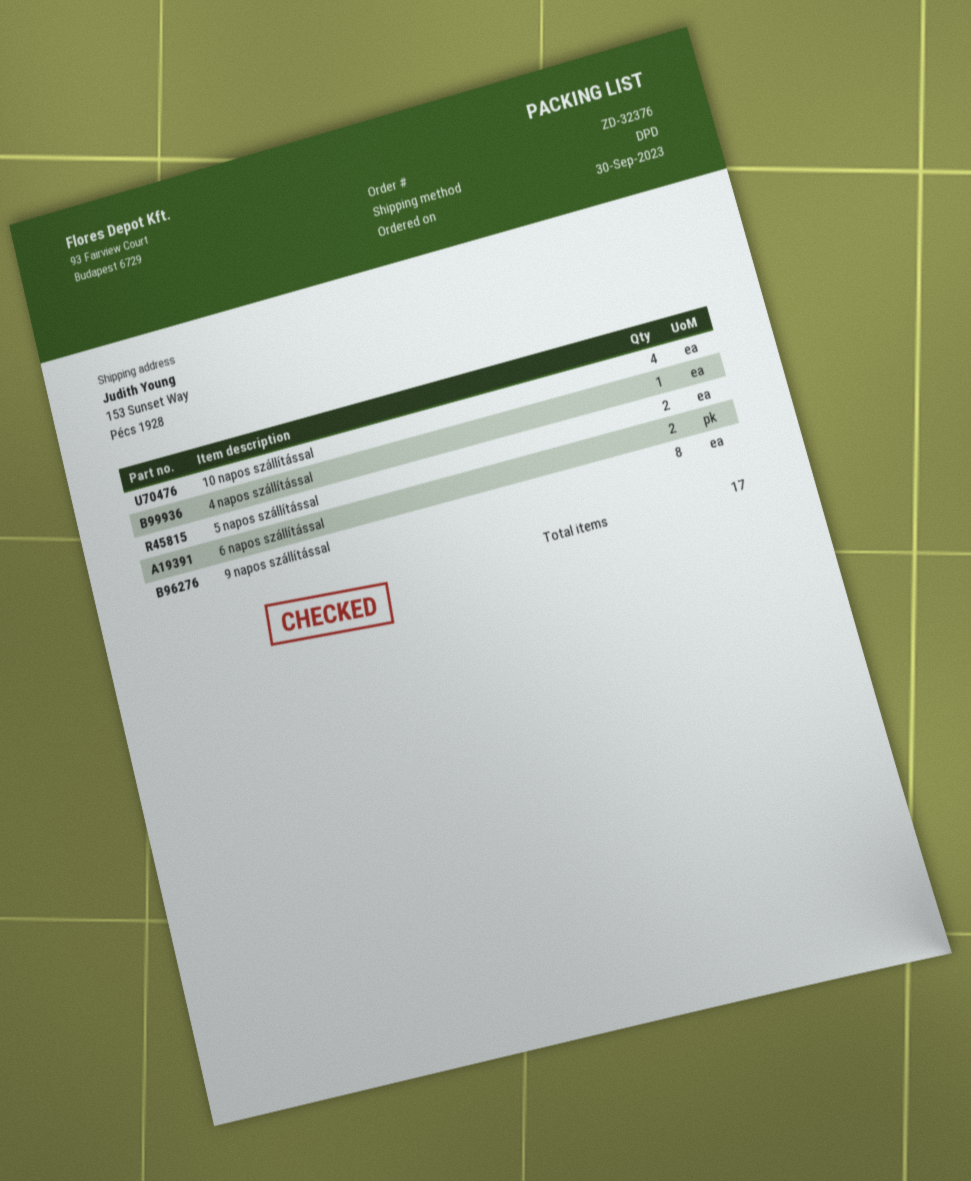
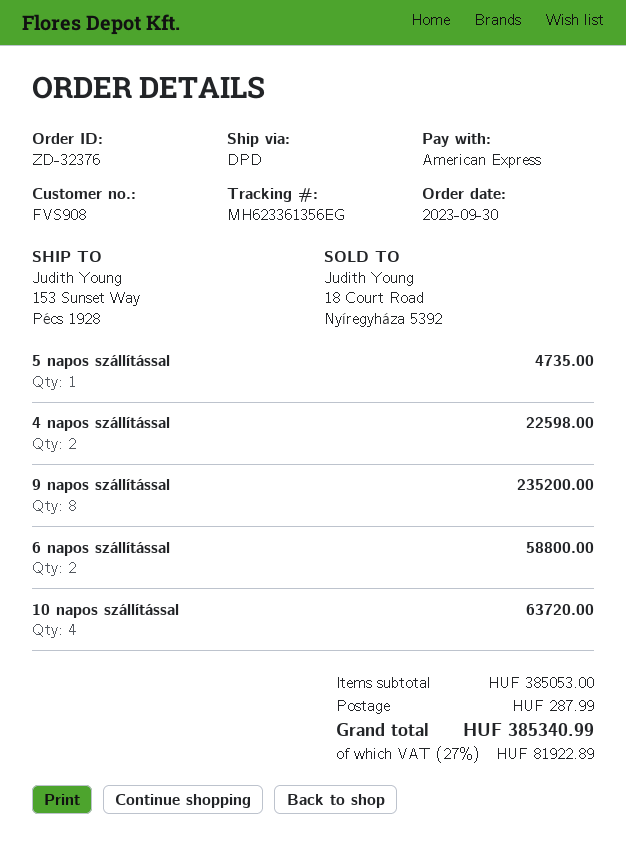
4 napos szállítással: 1 -> 2
5 napos szállítással: 2 -> 1

